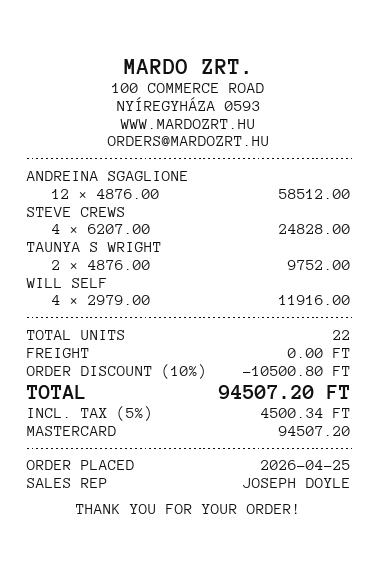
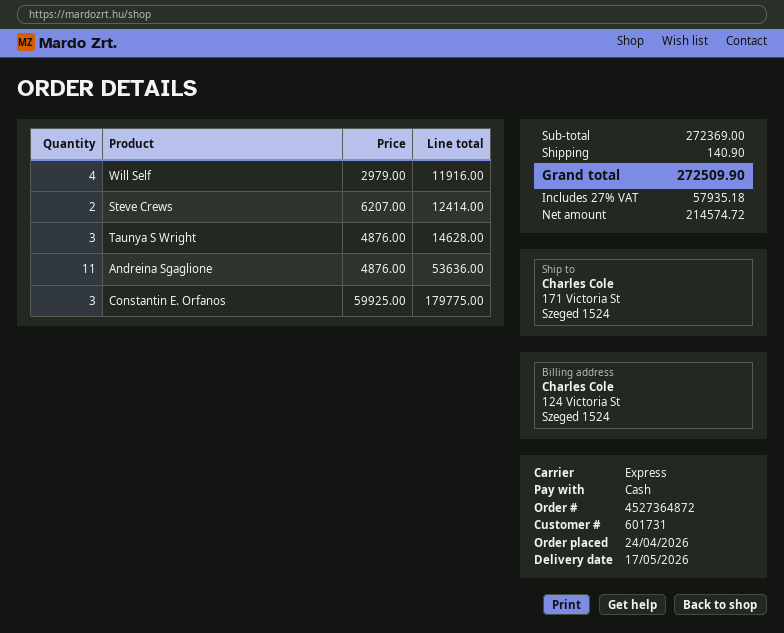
order date: 2026-04-25 -> 2026-04-24
payment method: Mastercard -> cash
ANDREINA SGAGLIONE: 12 x 4876.00 = 58512.00 -> 11 x 4876.00 = 53636.00
STEVE CREWS: 4 x 6207.00 = 24828.00 -> 2 x 6207.00 = 12414.00
TAUNYA S WRIGHT: 2 x 4876.00 = 9752.00 -> 3 x 4876.00 = 14628.00
Constantin E. Orfanos: none -> 3 x 59925.00 = 179775.00
discount: 10% = 10500.80 -> none
shipping: 0.00 -> 140.90
tax: 5% = 4500.34 -> 27% = 57935.18
total: 94507.20 -> 272509.90

